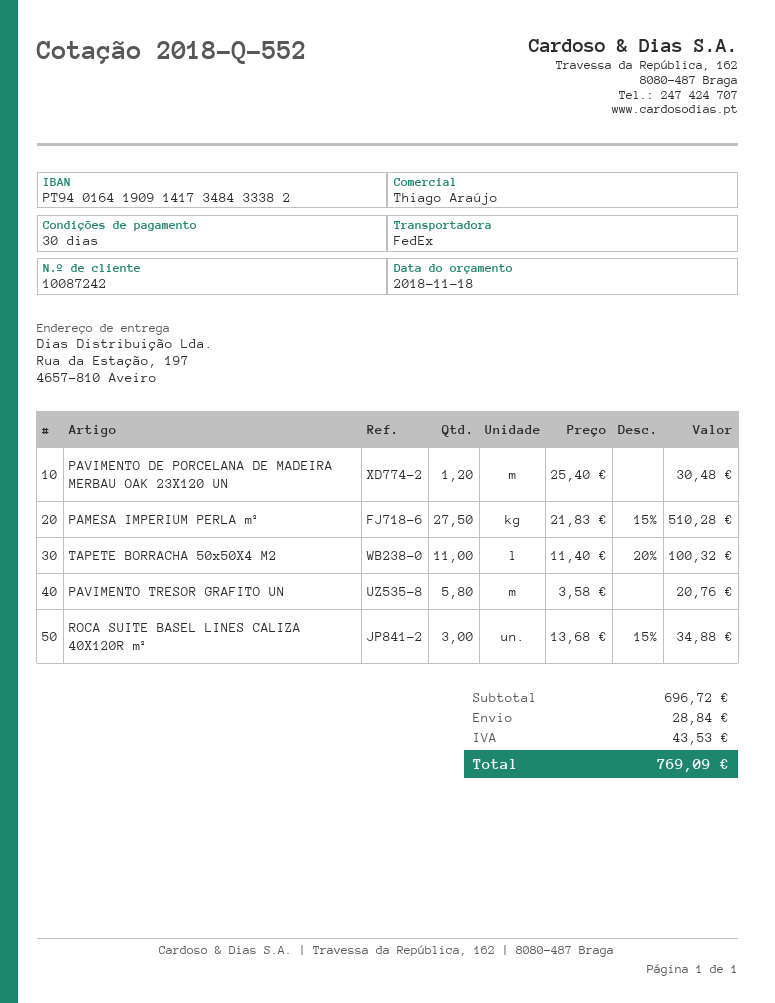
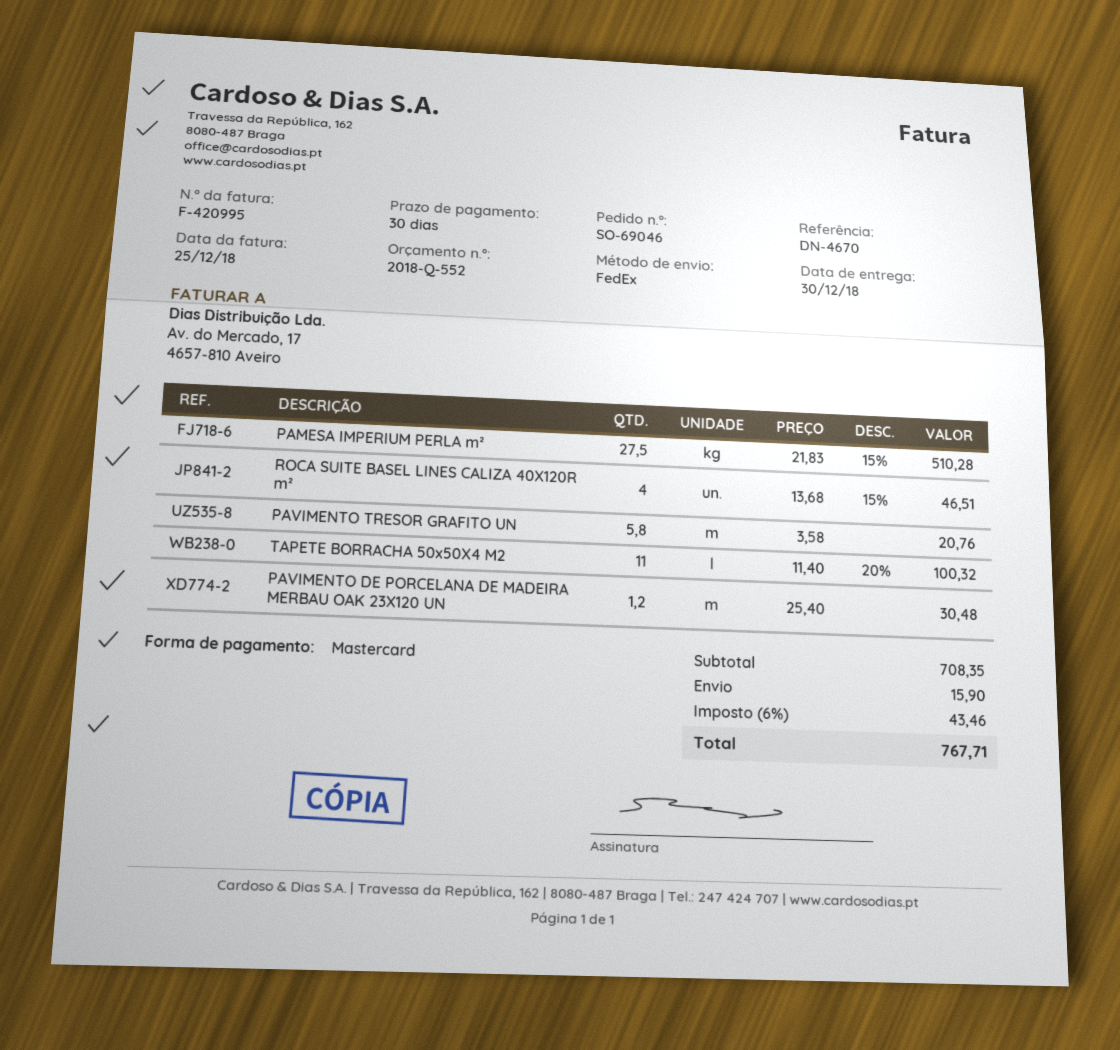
ROCA SUITE BASEL LINES CALIZA 40X120R m²: 3 x 13.68 - 15% = 34.88 -> 4 x 13.68 - 15% = 46.51
subtotal: 696.72 -> 708.35
shipping: 28.84 -> 15.90
tax: 43.53 -> 43.46
total: 769.09 -> 767.71

